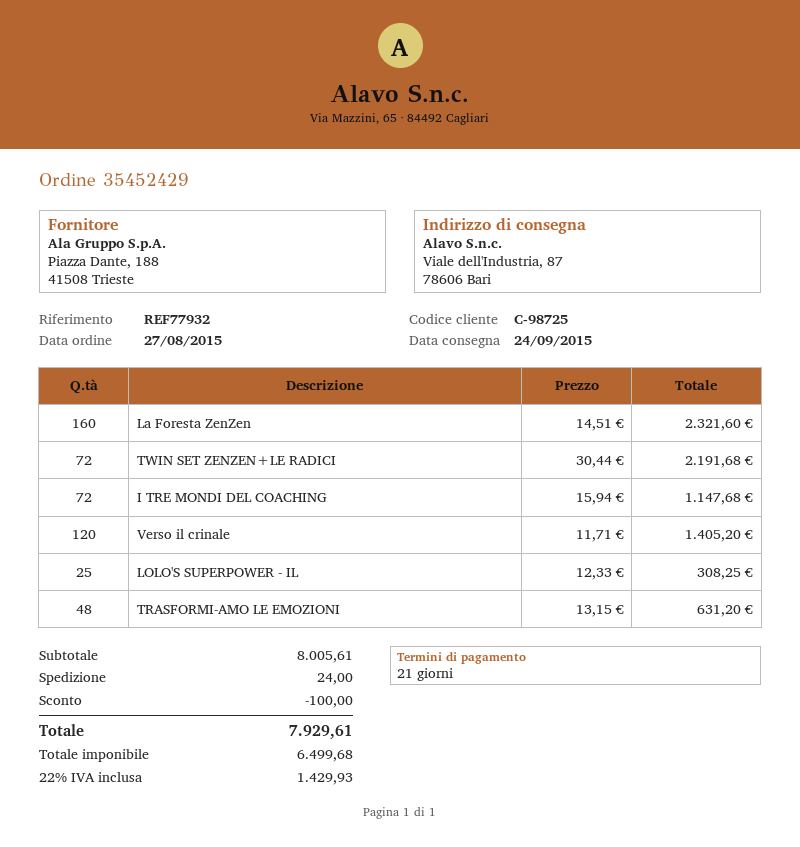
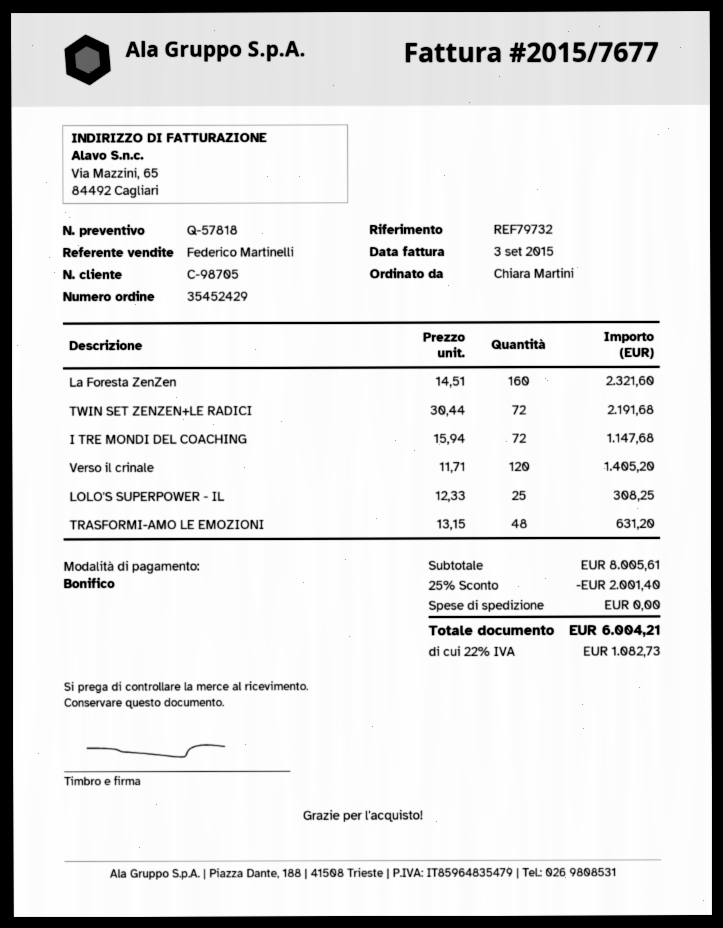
customer number: C-98725 -> C-98705
reference: REF77932 -> REF79732
discount: 100.00 -> 2001.40
shipping: 24.00 -> 0.00
tax: 22% = 1429.93 -> 22% = 1082.73
total: 7929.61 -> 6004.21

